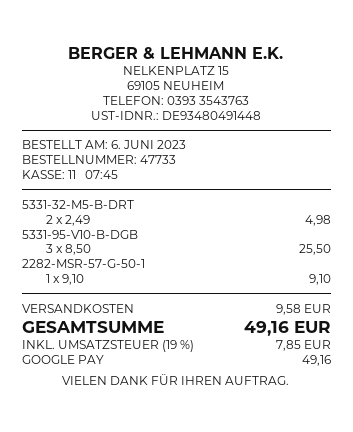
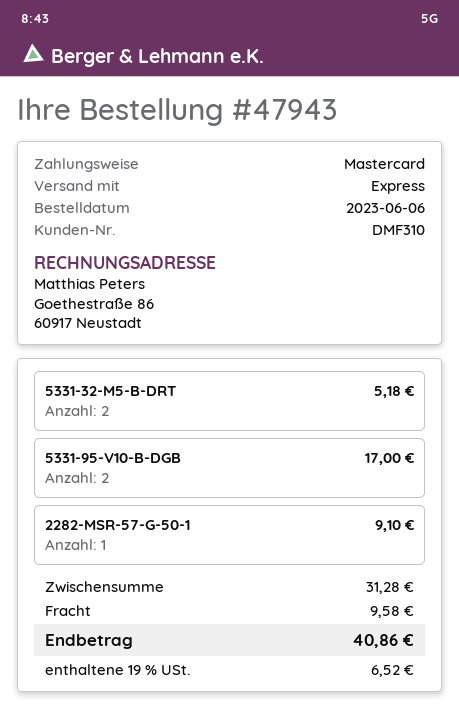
order number: 47733 -> 47943
payment method: Google Pay -> Mastercard
5331-32-M5-B-DRT: 2 for 4.98 -> 2 for 5.18
5331-95-V10-B-DGB: 3 for 25.50 -> 2 for 17.00
tax: 19% = 7.85 -> 19% = 6.52
total: 49.16 -> 40.86

